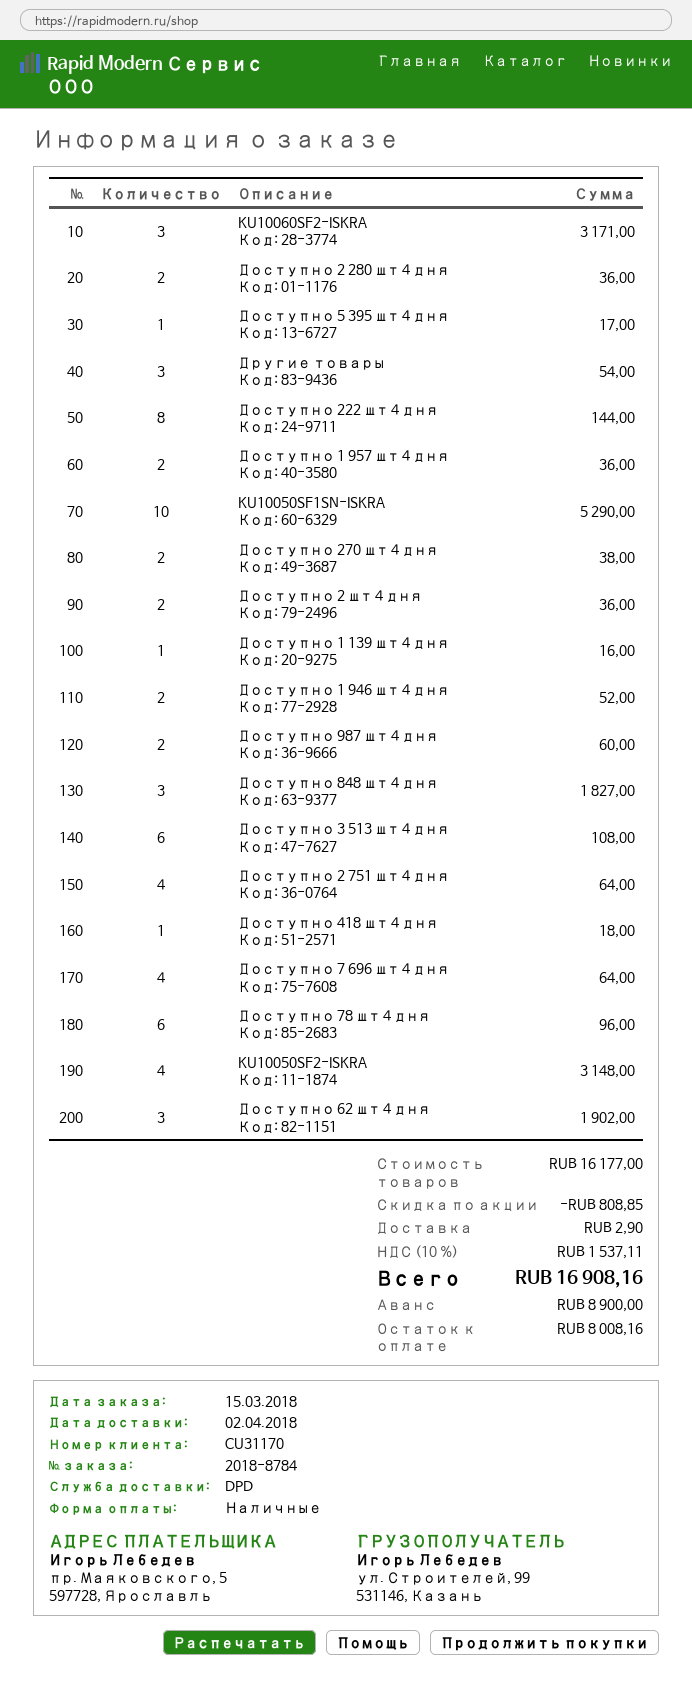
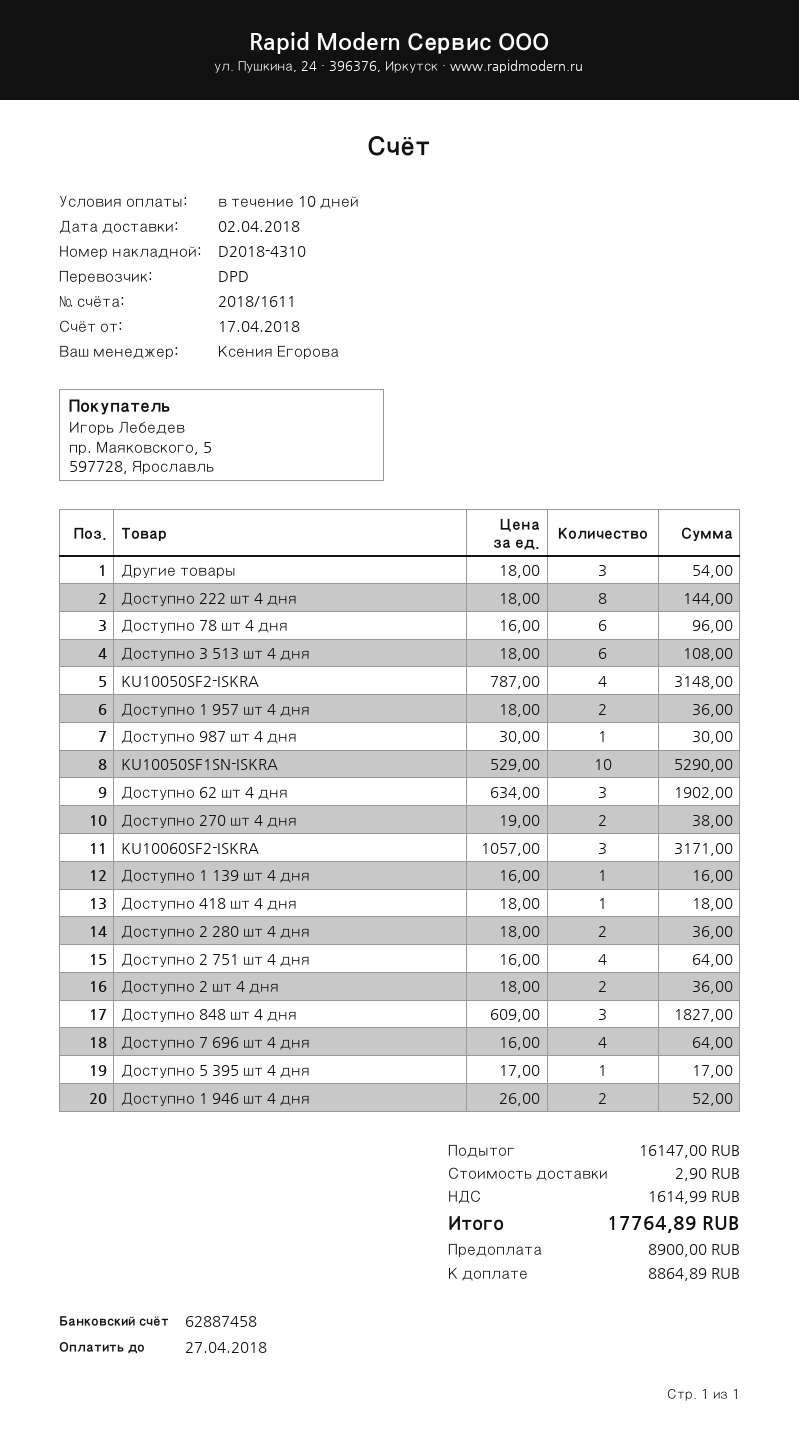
Доступно 987 шт 4 дня: 2 for 60.00 -> 1 for 30.00
subtotal: 16177.00 -> 16147.00
discount: 808.85 -> none
tax: 1537.11 -> 1614.99
total: 16908.16 -> 17764.89
balance: 8008.16 -> 8864.89

